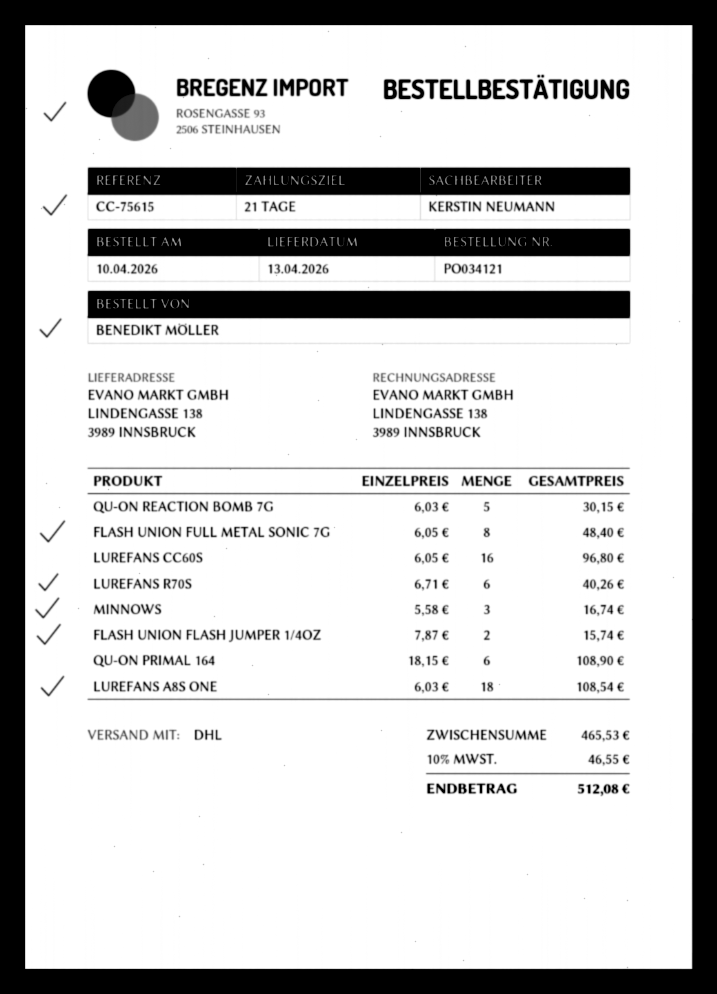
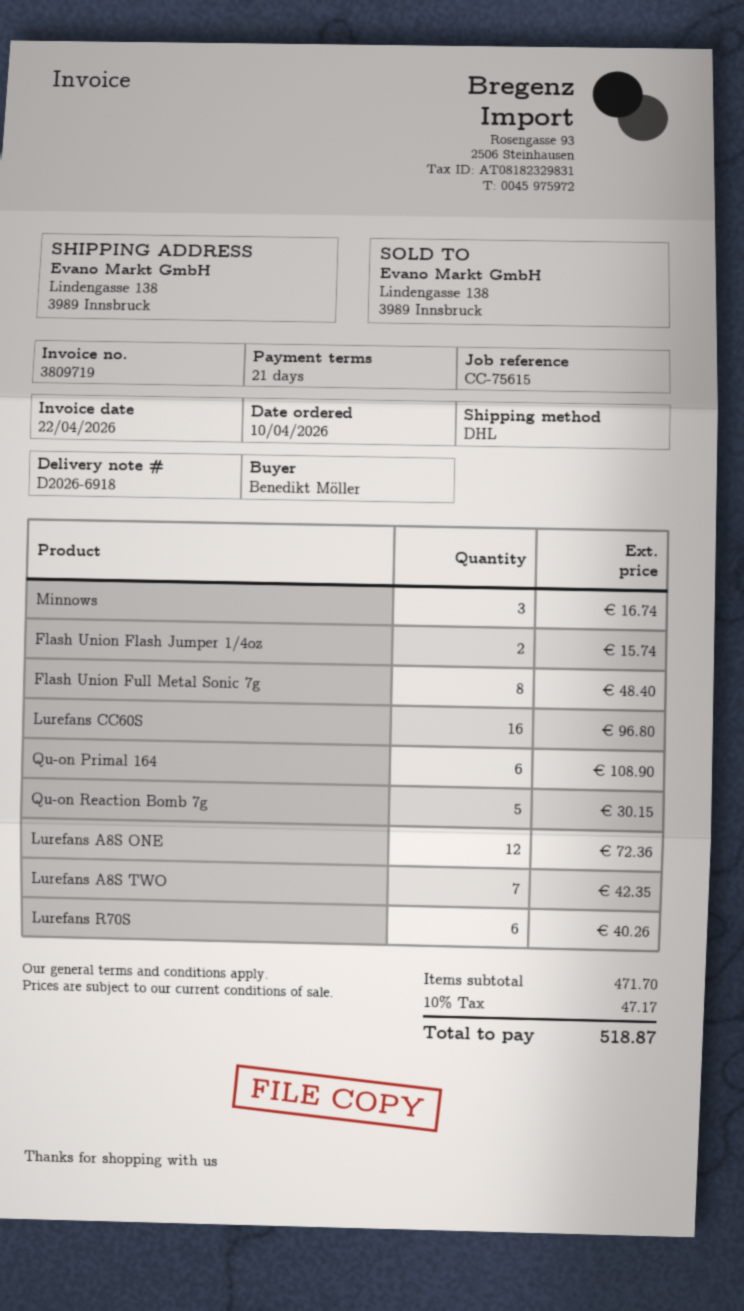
LUREFANS A8S ONE: 18 for 108.54 -> 12 for 72.36
Lurefans A8S TWO: none -> 7 for 42.35
subtotal: 465.53 -> 471.70
tax: 10% = 46.55 -> 10% = 47.17
total: 512.08 -> 518.87

